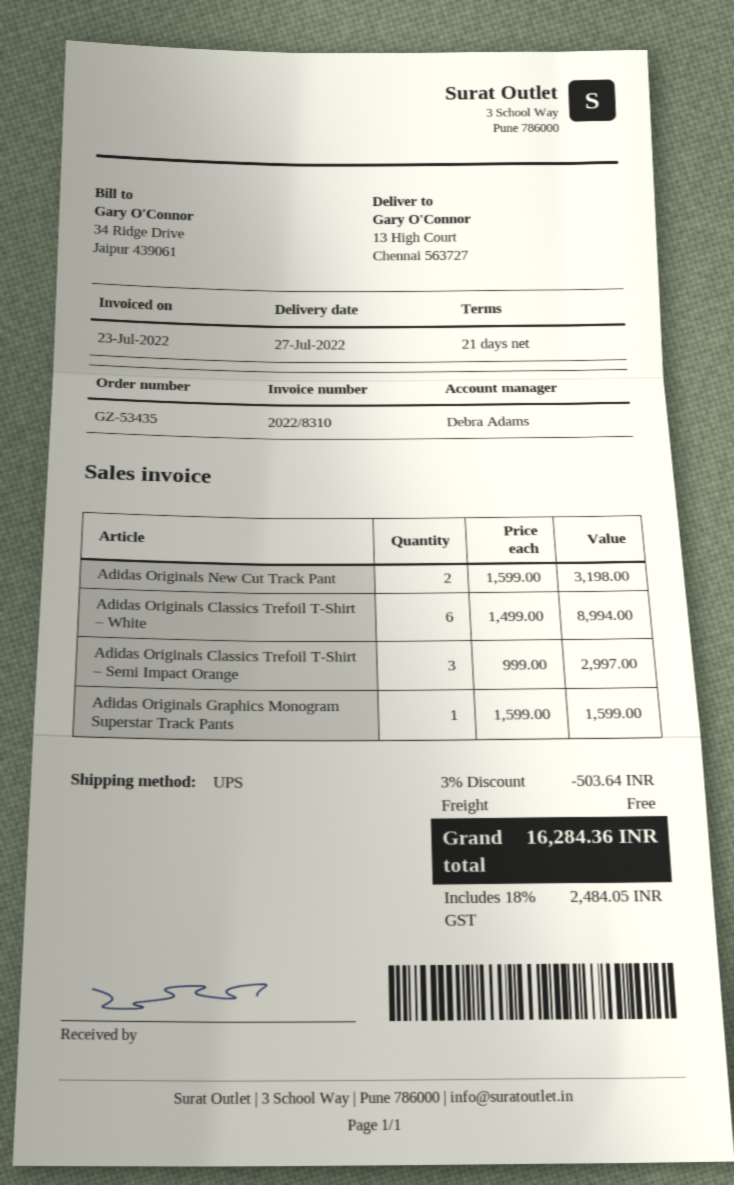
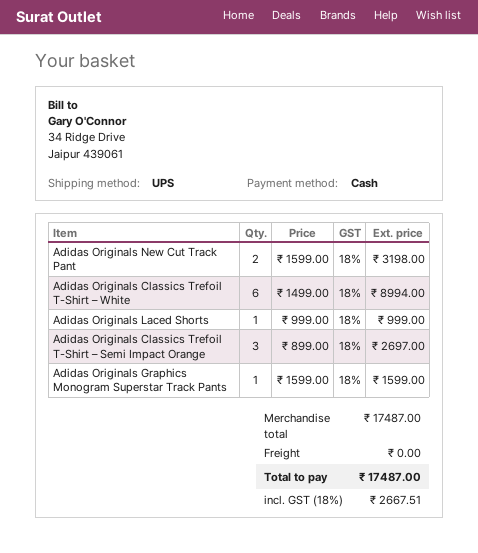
Adidas Originals Classics Trefoil T-Shirt – Semi Impact Orange: 3 x 999.00 = 2997.00 -> 3 x 899.00 = 2697.00
Adidas Originals Laced Shorts: none -> 1 x 999.00 = 999.00
discount: 3% = 503.64 -> none
tax: 18% = 2484.05 -> 18% = 2667.51
total: 16284.36 -> 17487.00

